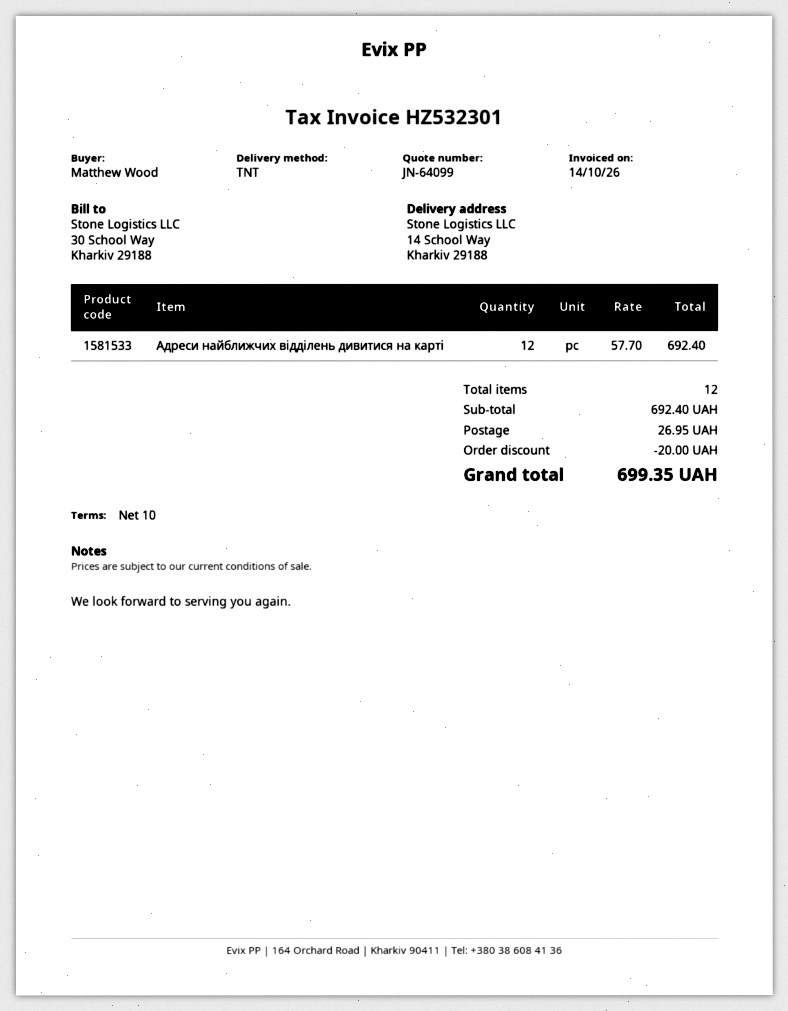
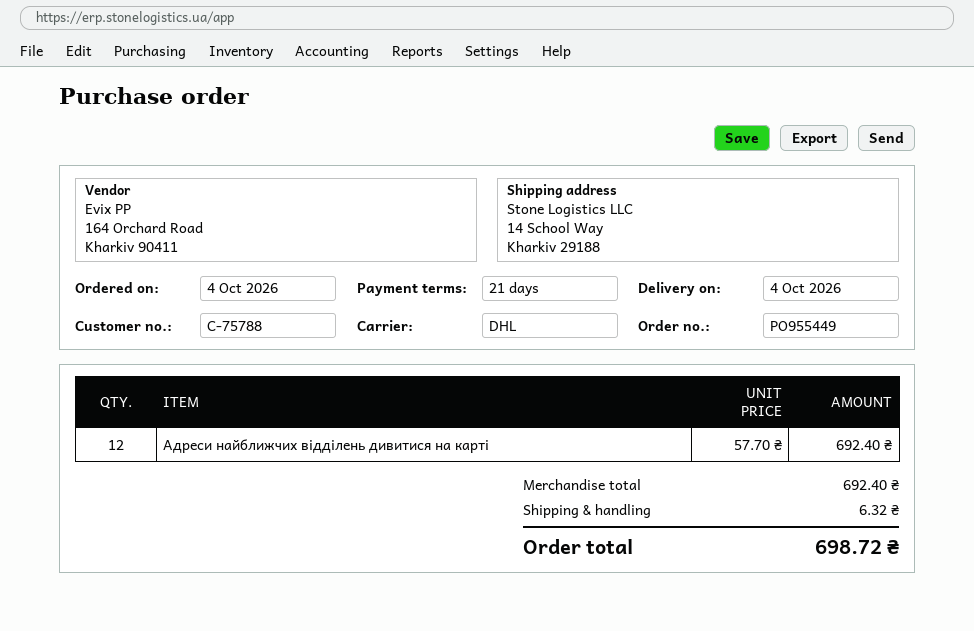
payment terms: 10 days -> 21 days
shipping method: TNT -> DHL
discount: 20.00 -> none
shipping: 26.95 -> 6.32
total: 699.35 -> 698.72

